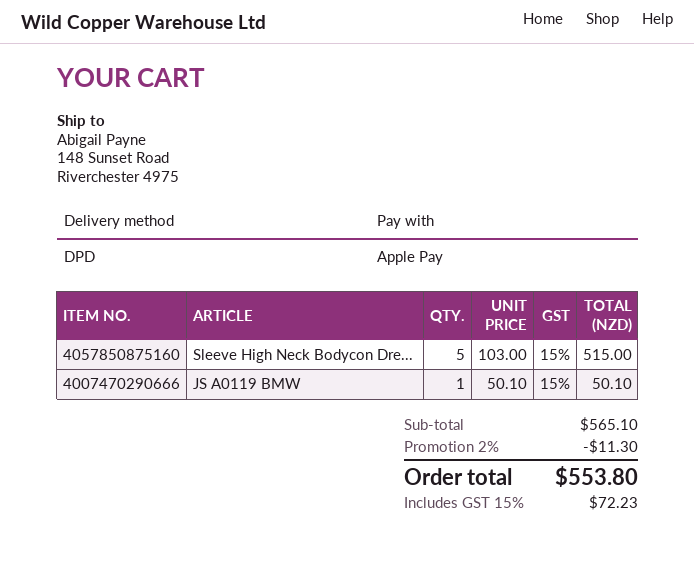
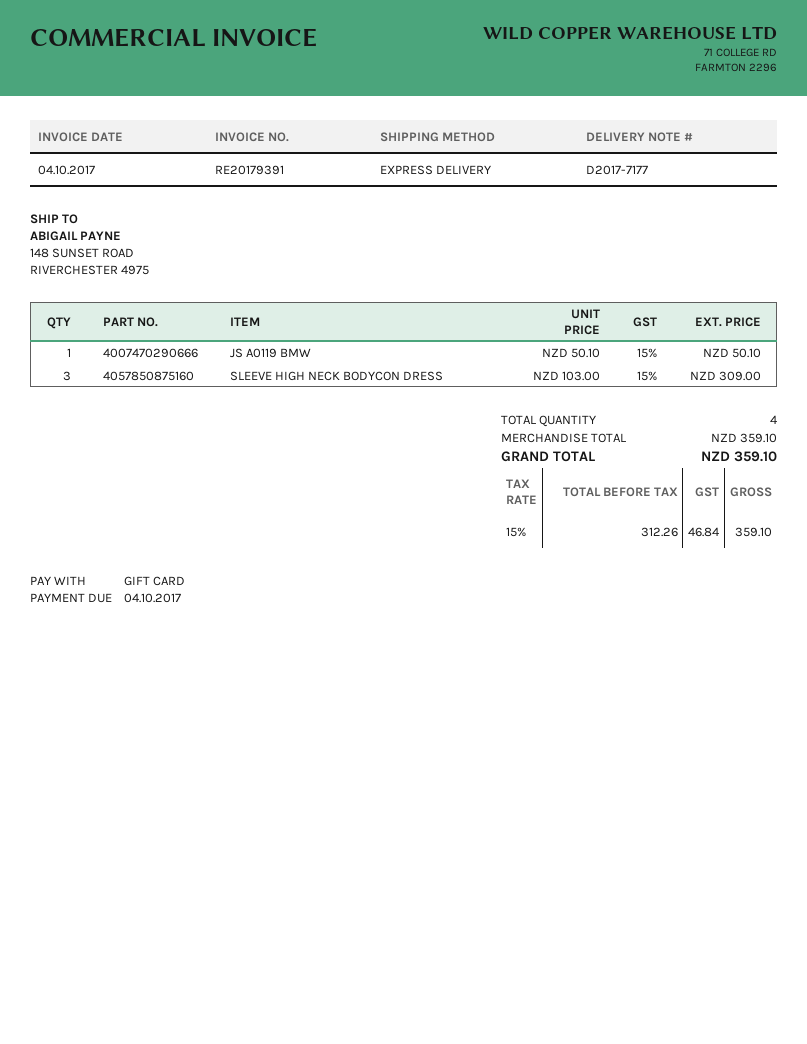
payment method: Apple Pay -> gift card
shipping method: DPD -> express
Sleeve High Neck Bodycon Dre...: 5 x 103.00 = 515.00 -> 3 x 103.00 = 309.00
subtotal: 565.10 -> 359.10
discount: 2% = 11.30 -> none
tax: 15% = 72.23 -> 15% = 46.84
total: 553.80 -> 359.10

